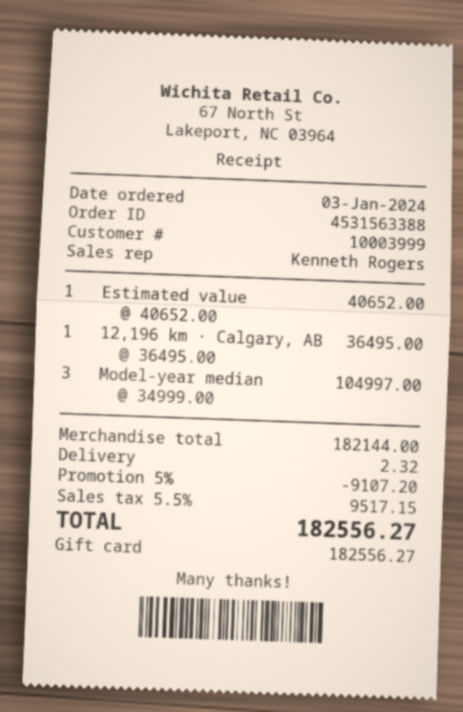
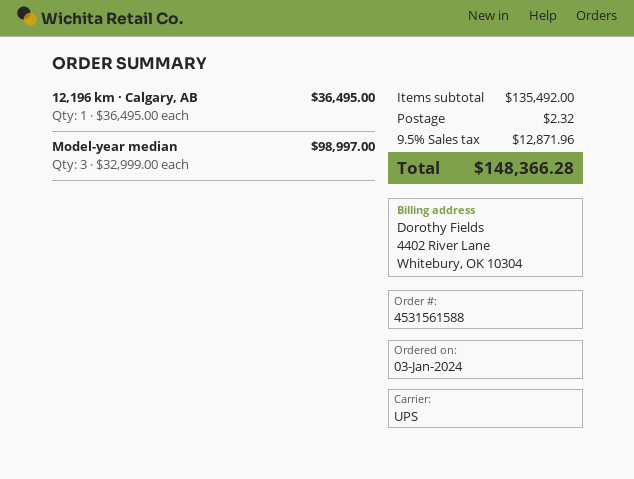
order number: 4531563388 -> 4531561588
Estimated value: 1 x 40652.00 = 40652.00 -> none
Model-year median: 3 x 34999.00 = 104997.00 -> 3 x 32999.00 = 98997.00
subtotal: 182144.00 -> 135492.00
discount: 5% = 9107.20 -> none
tax: 5.5% = 9517.15 -> 9.5% = 12871.96
total: 182556.27 -> 148366.28

